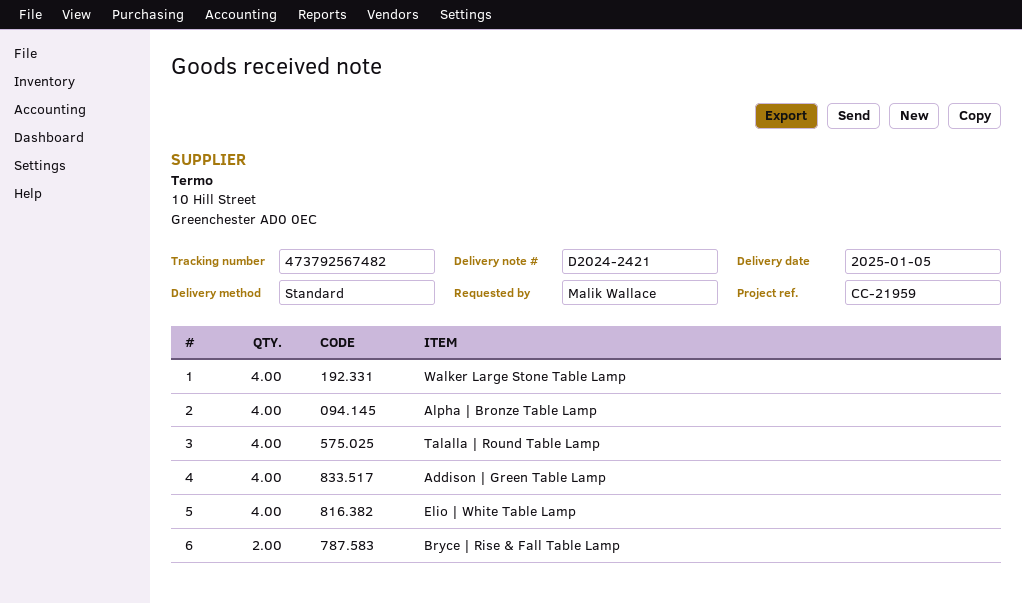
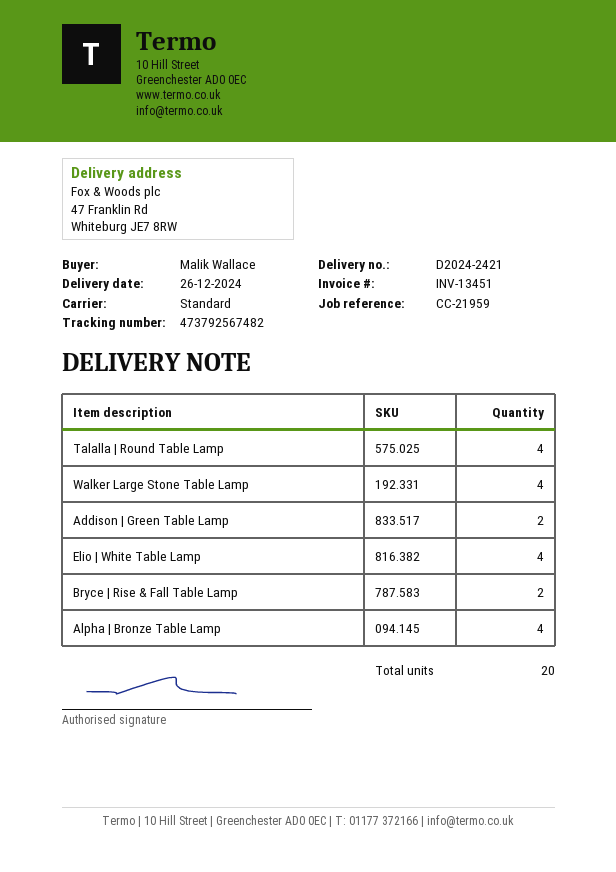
delivery date: 2025-01-05 -> 2024-12-26
Addison | Green Table Lamp: 4 -> 2

